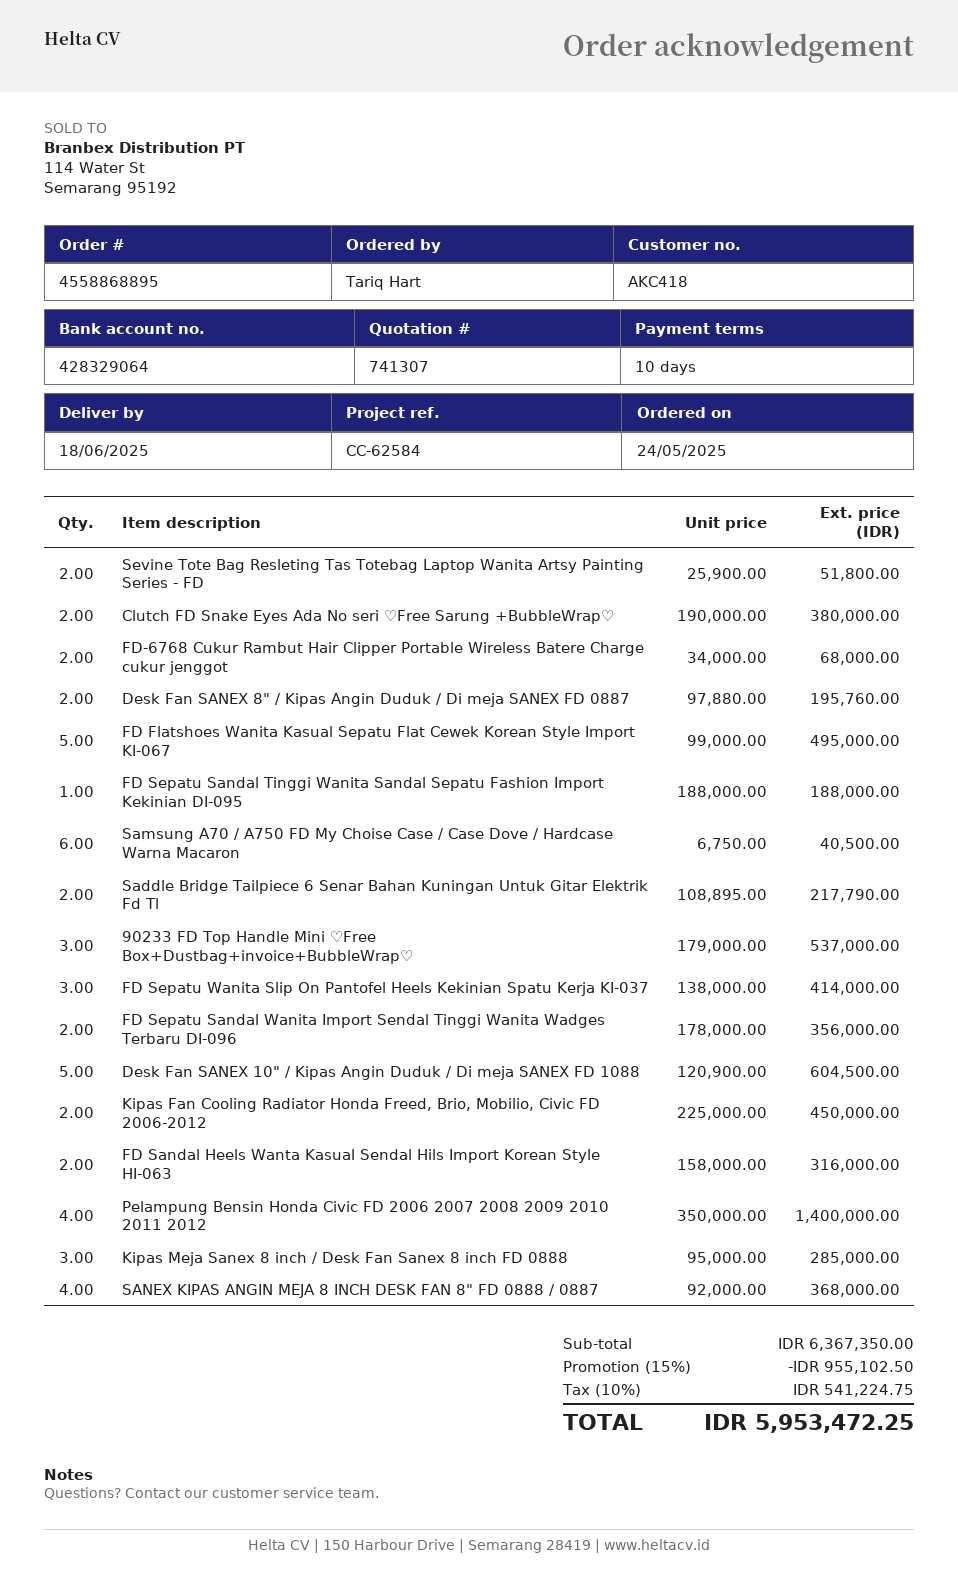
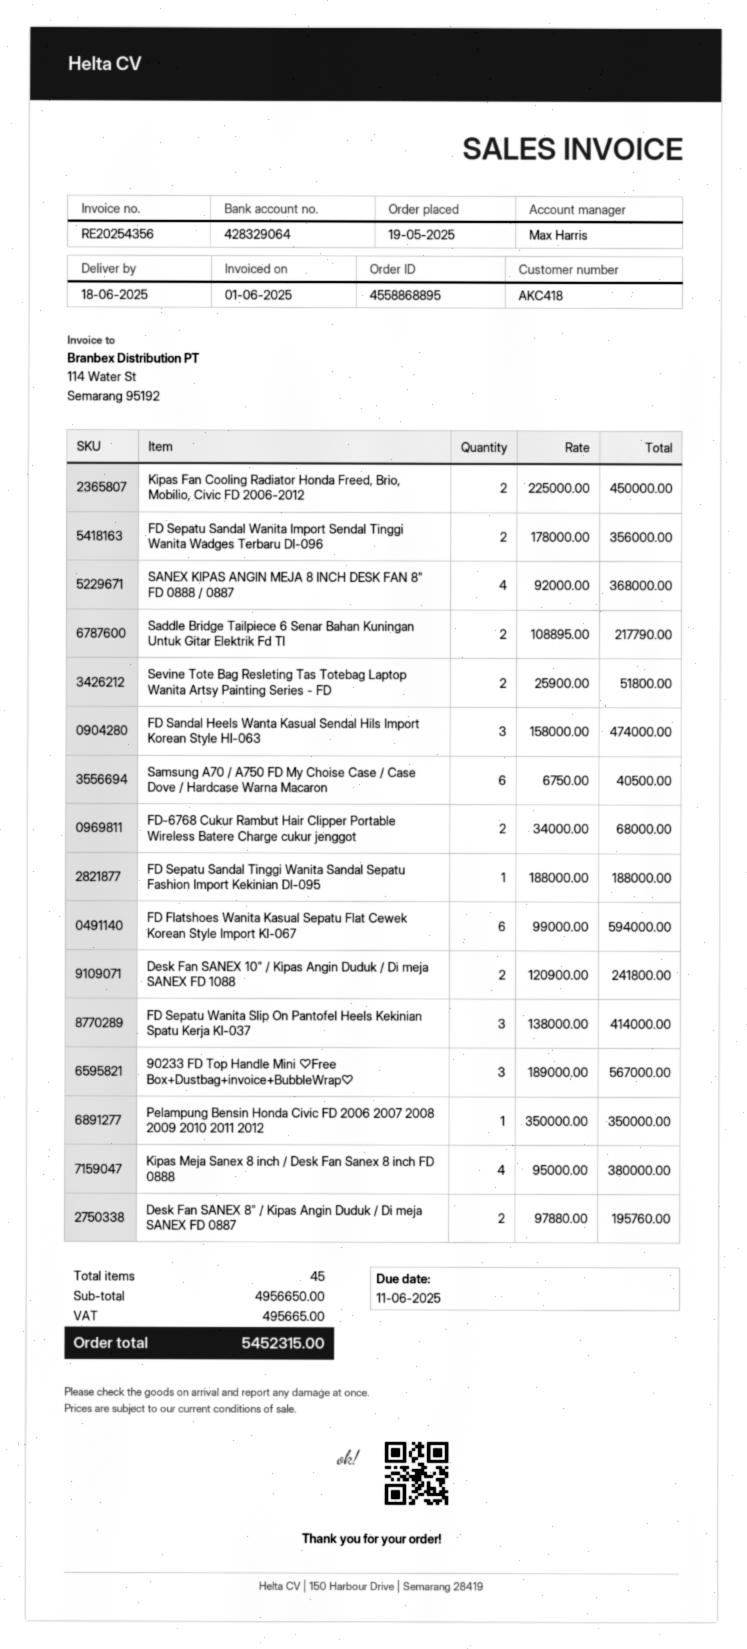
order date: 2025-05-24 -> 2025-05-19
Clutch FD Snake Eyes Ada No seri ♡Free Sarung +BubbleWrap♡: 2 x 190000.00 = 380000.00 -> none
FD Flatshoes Wanita Kasual Sepatu Flat Cewek Korean Style Import KI-067: 5 x 99000.00 = 495000.00 -> 6 x 99000.00 = 594000.00
90233 FD Top Handle Mini ♡Free Box+Dustbag+invoice+BubbleWrap♡: 3 x 179000.00 = 537000.00 -> 3 x 189000.00 = 567000.00
Desk Fan SANEX 10" / Kipas Angin Duduk / Di meja SANEX FD 1088: 5 x 120900.00 = 604500.00 -> 2 x 120900.00 = 241800.00
FD Sandal Heels Wanta Kasual Sendal Hils Import Korean Style HI-063: 2 x 158000.00 = 316000.00 -> 3 x 158000.00 = 474000.00
Pelampung Bensin Honda Civic FD 2006 2007 2008 2009 2010 2011 2012: 4 x 350000.00 = 1400000.00 -> 1 x 350000.00 = 350000.00
Kipas Meja Sanex 8 inch / Desk Fan Sanex 8 inch FD 0888: 3 x 95000.00 = 285000.00 -> 4 x 95000.00 = 380000.00
subtotal: 6367350.00 -> 4956650.00
discount: 15% = 955102.50 -> none
tax: 541224.75 -> 495665.00
total: 5953472.25 -> 5452315.00

